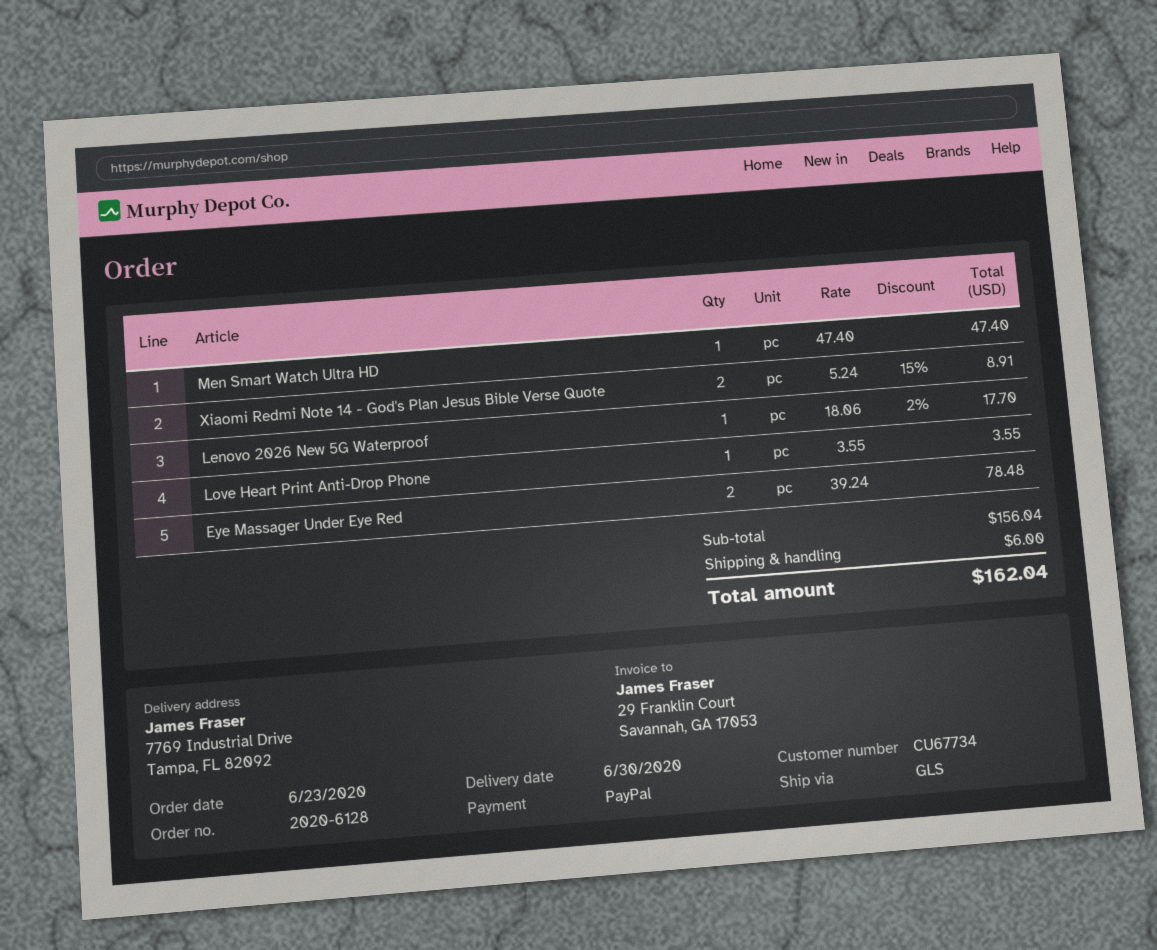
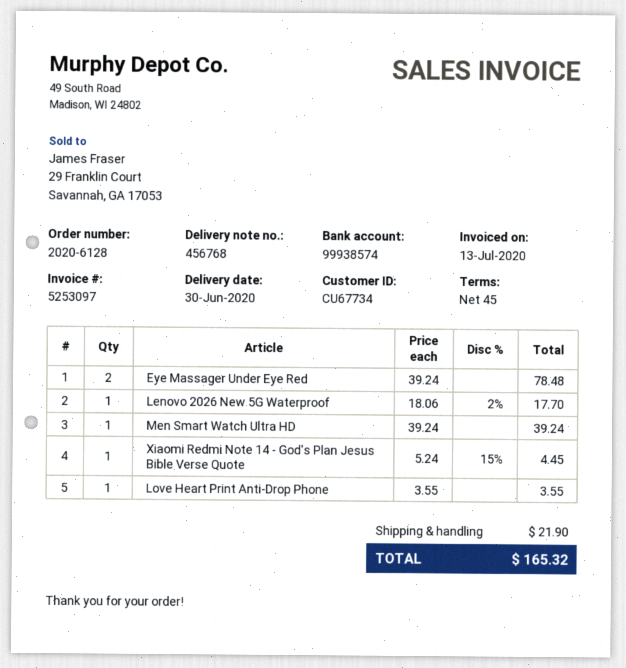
Men Smart Watch Ultra HD: 1 x 47.40 = 47.40 -> 1 x 39.24 = 39.24
Xiaomi Redmi Note 14 - God's Plan Jesus Bible Verse Quote: 2 x 5.24 - 15% = 8.91 -> 1 x 5.24 - 15% = 4.45
shipping: 6.00 -> 21.90
total: 162.04 -> 165.32

